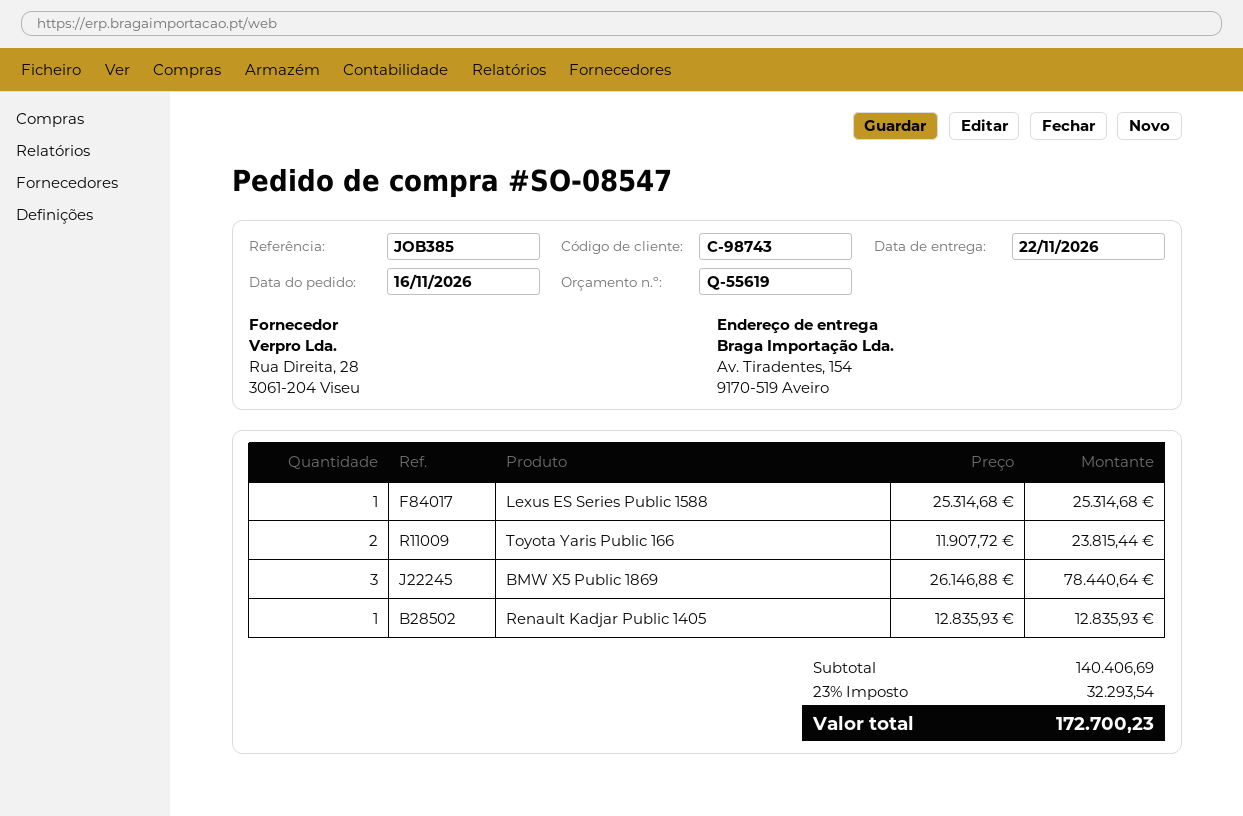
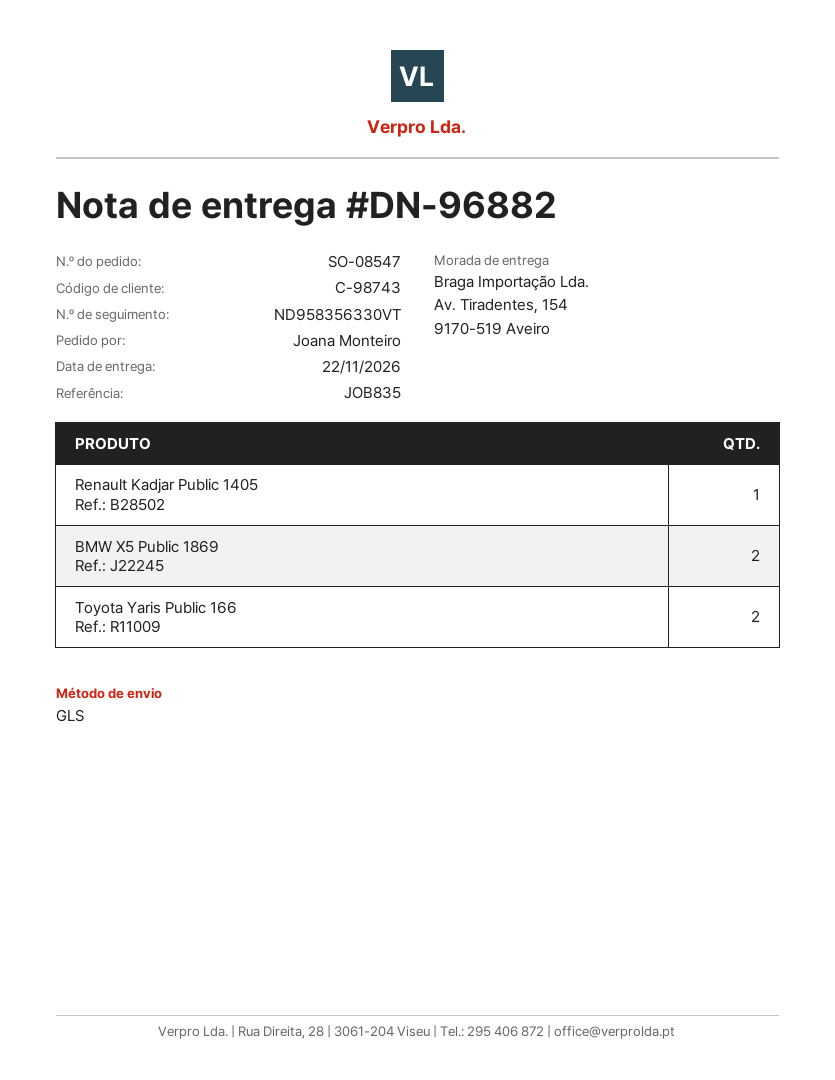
reference: JOB385 -> JOB835
Lexus ES Series Public 1588: 1 -> none
BMW X5 Public 1869: 3 -> 2

